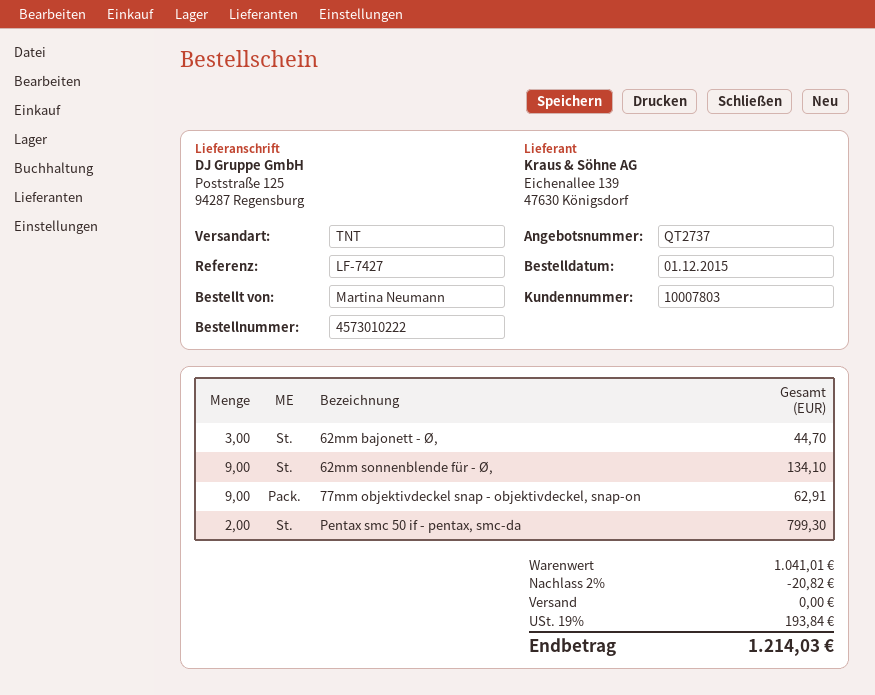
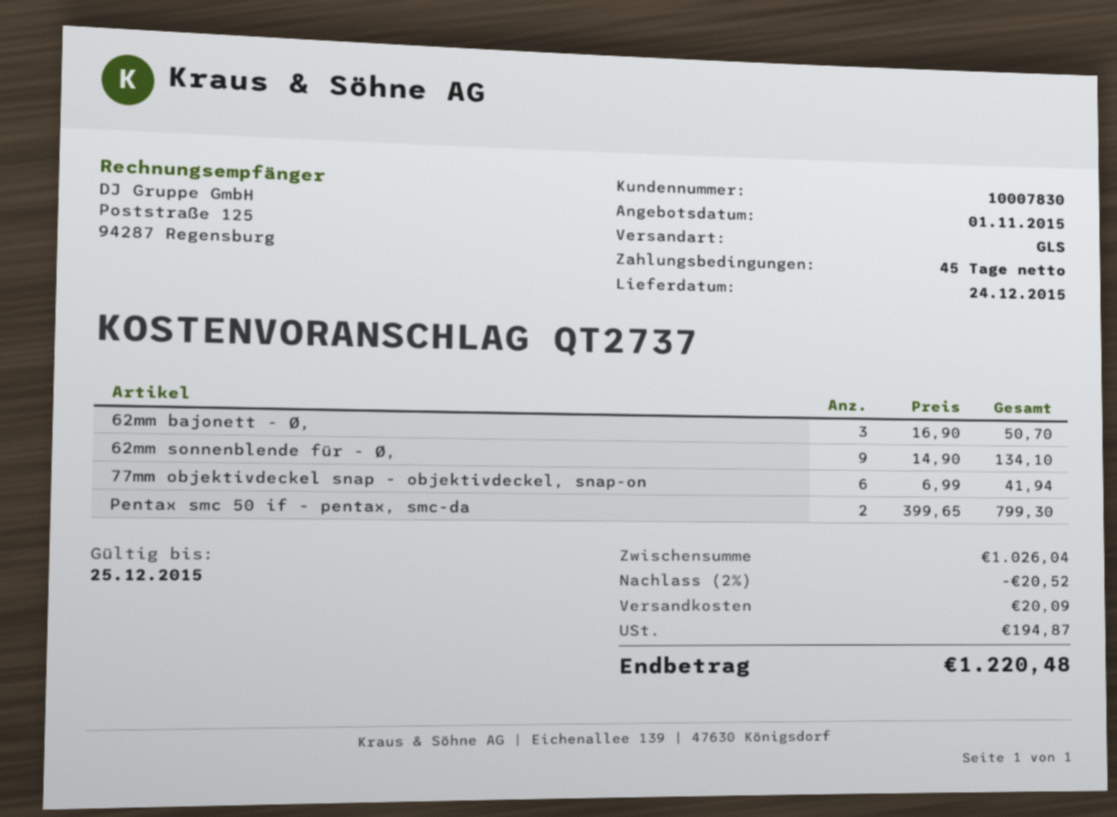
customer number: 10007803 -> 10007830
shipping method: TNT -> GLS
62mm bajonett - Ø,: 3 for 44.70 -> 3 for 50.70
77mm objektivdeckel snap - objektivdeckel, snap-on: 9 for 62.91 -> 6 for 41.94
subtotal: 1041.01 -> 1026.04
discount: 2% = 20.82 -> 2% = 20.52
shipping: 0.00 -> 20.09
tax: 193.84 -> 194.87
total: 1214.03 -> 1220.48

